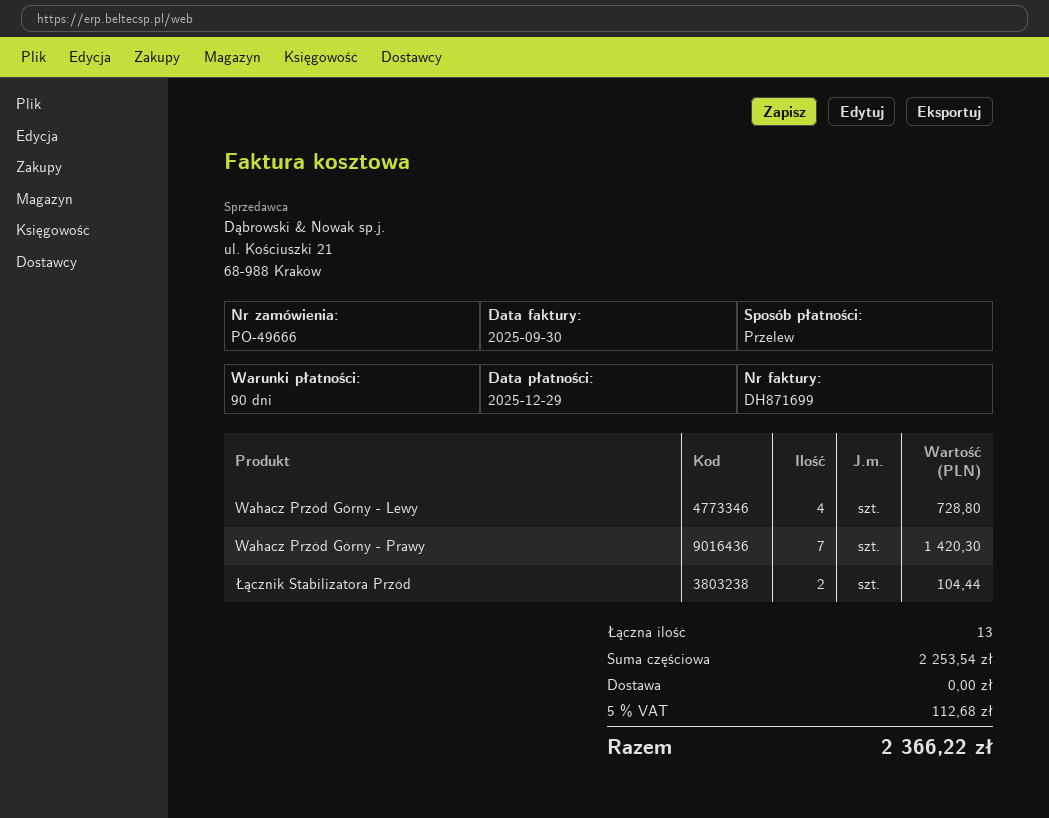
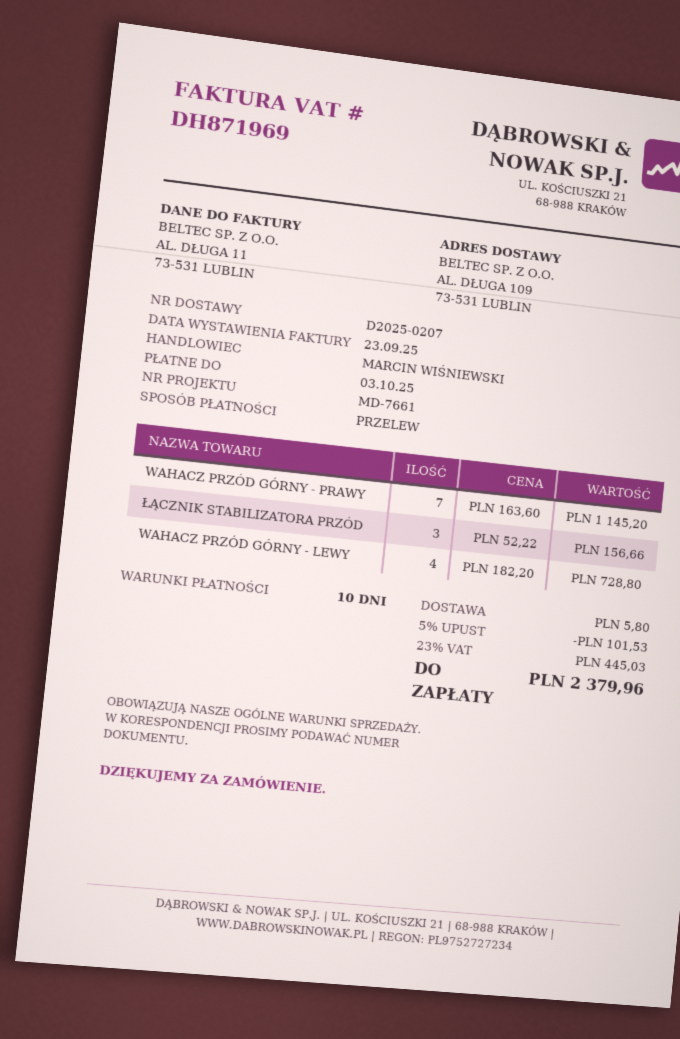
invoice number: DH871699 -> DH871969
invoice date: 2025-09-30 -> 2025-09-23
payment terms: 90 days -> 10 days
due date: 2025-12-29 -> 2025-10-03
Wahacz Przód Górny - Prawy: 7 for 1420.30 -> 7 for 1145.20
Łącznik Stabilizatora Przód: 2 for 104.44 -> 3 for 156.66
discount: none -> 5% = 101.53
shipping: 0.00 -> 5.80
tax: 5% = 112.68 -> 23% = 445.03
total: 2366.22 -> 2379.96

